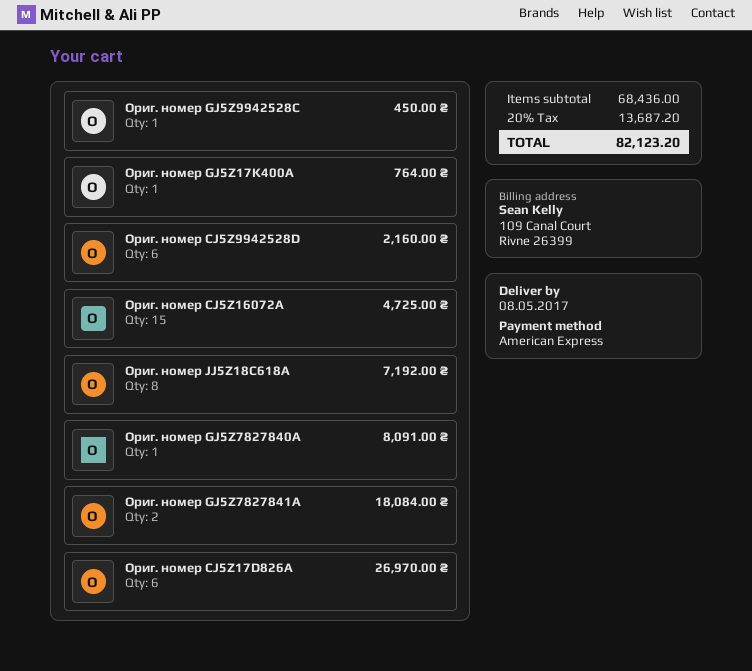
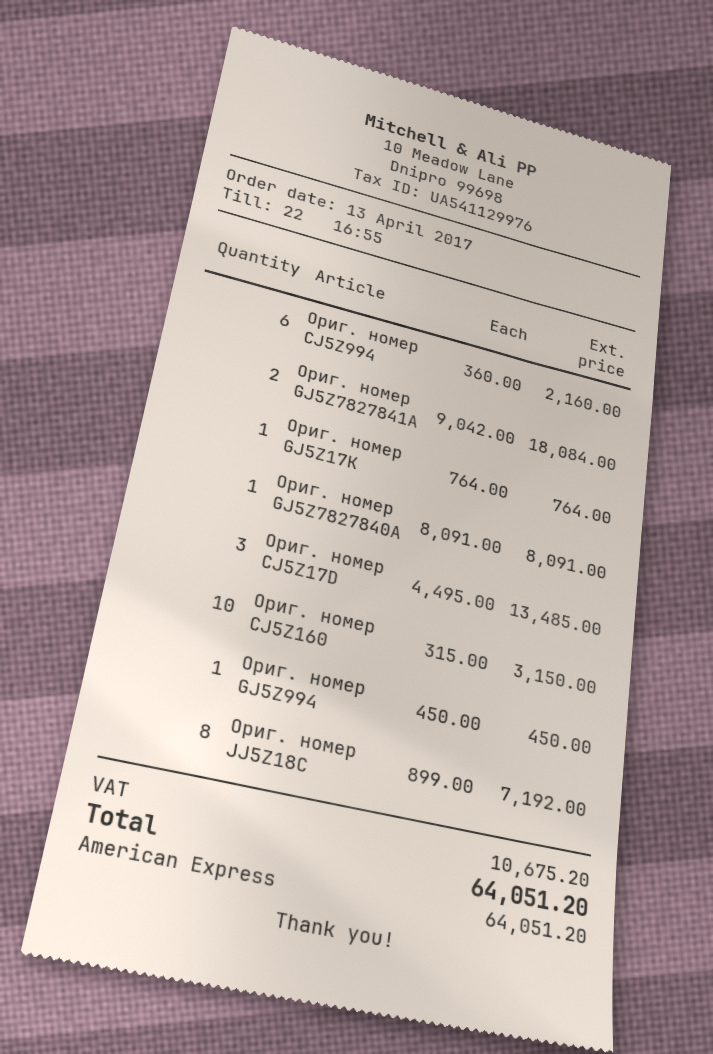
Ориг. номер CJ5Z16072A: 15 for 4725.00 -> 10 for 3150.00
Ориг. номер CJ5Z17D826A: 6 for 26970.00 -> 3 for 13485.00
tax: 13687.20 -> 10675.20
total: 82123.20 -> 64051.20

